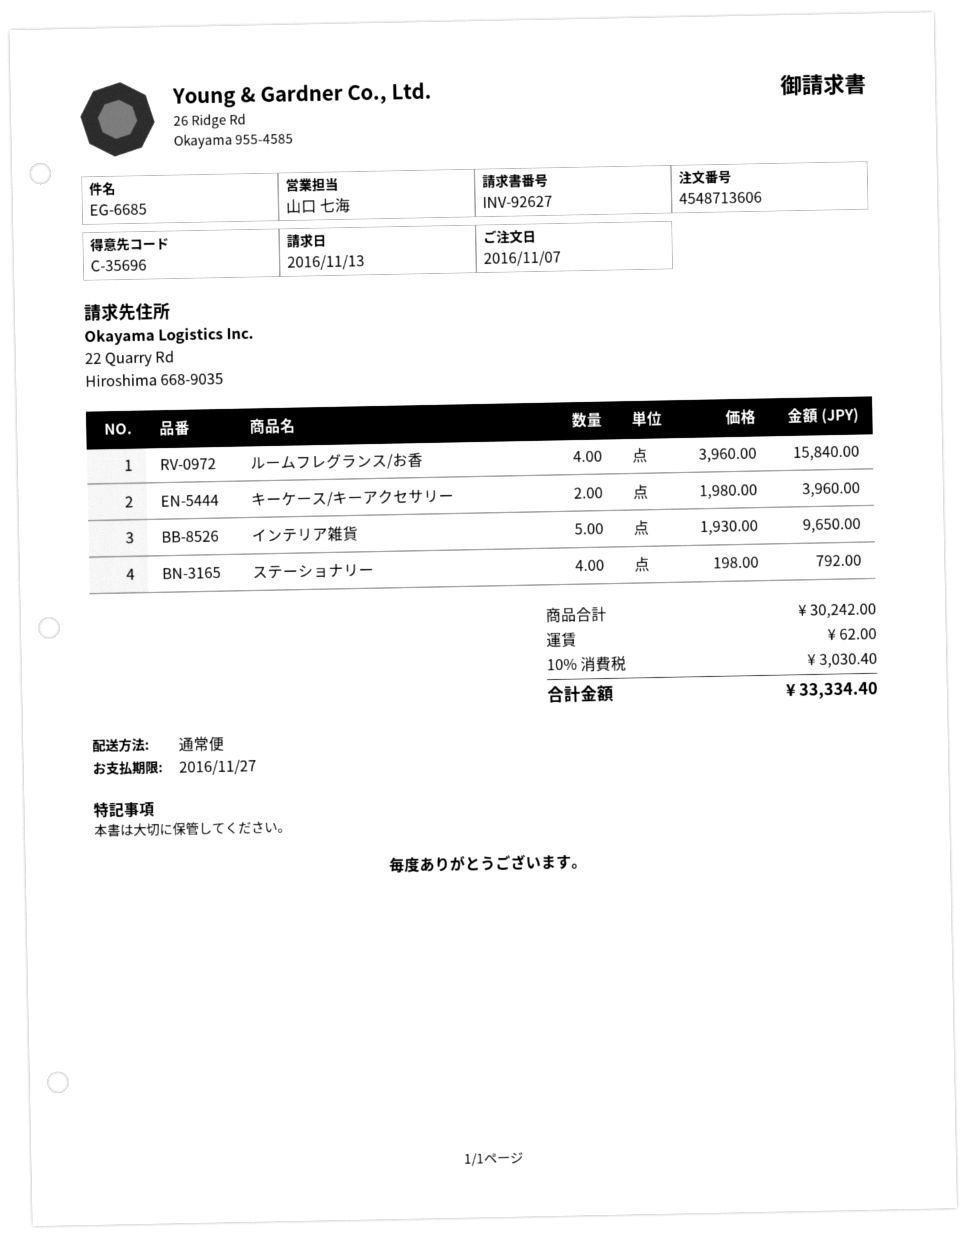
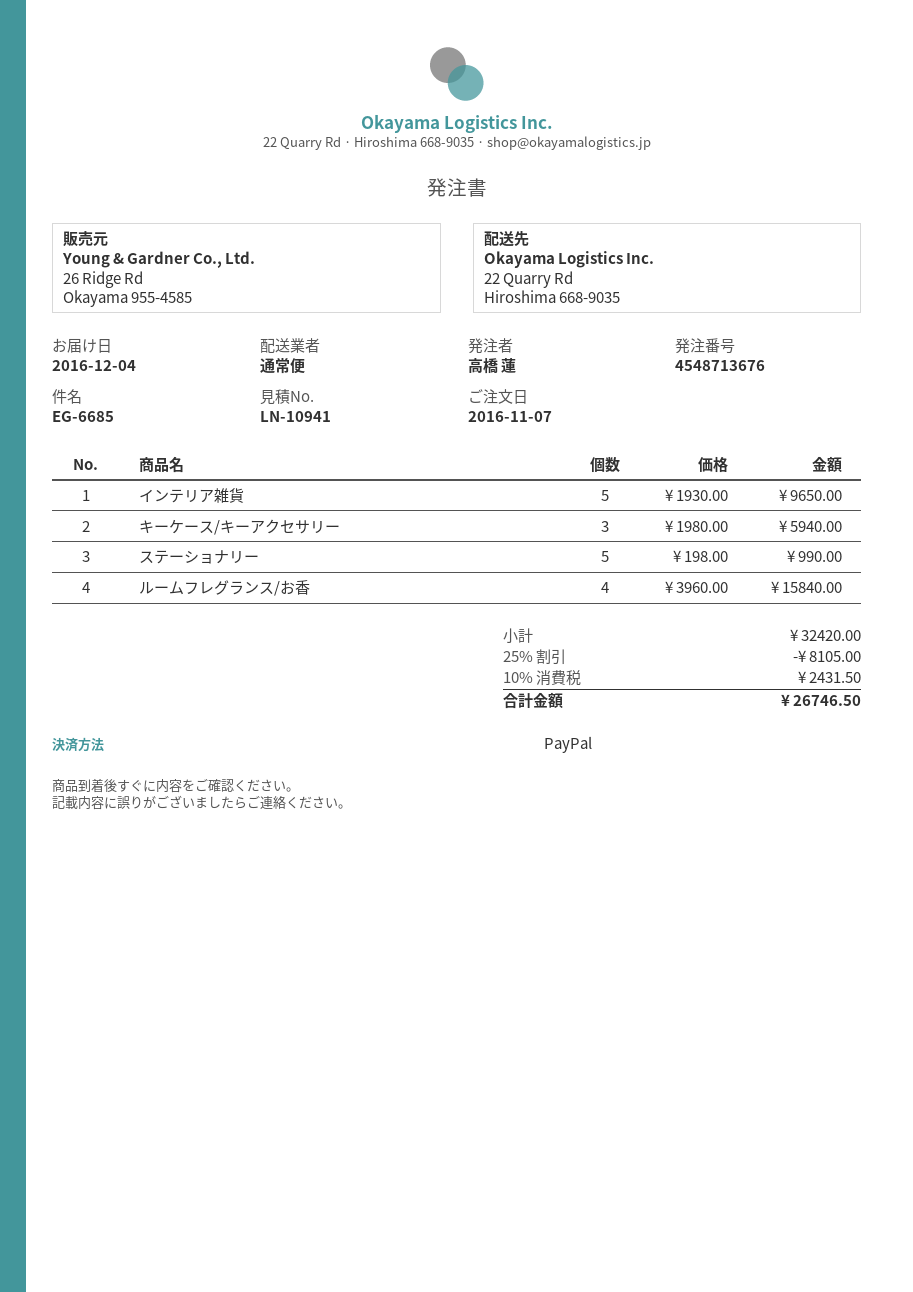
order number: 4548713606 -> 4548713676
キーケース/キーアクセサリー: 2 x 1980.00 = 3960.00 -> 3 x 1980.00 = 5940.00
ステーショナリー: 4 x 198.00 = 792.00 -> 5 x 198.00 = 990.00
subtotal: 30242.00 -> 32420.00
discount: none -> 25% = 8105.00
shipping: 62.00 -> none
tax: 10% = 3030.40 -> 10% = 2431.50
total: 33334.40 -> 26746.50

